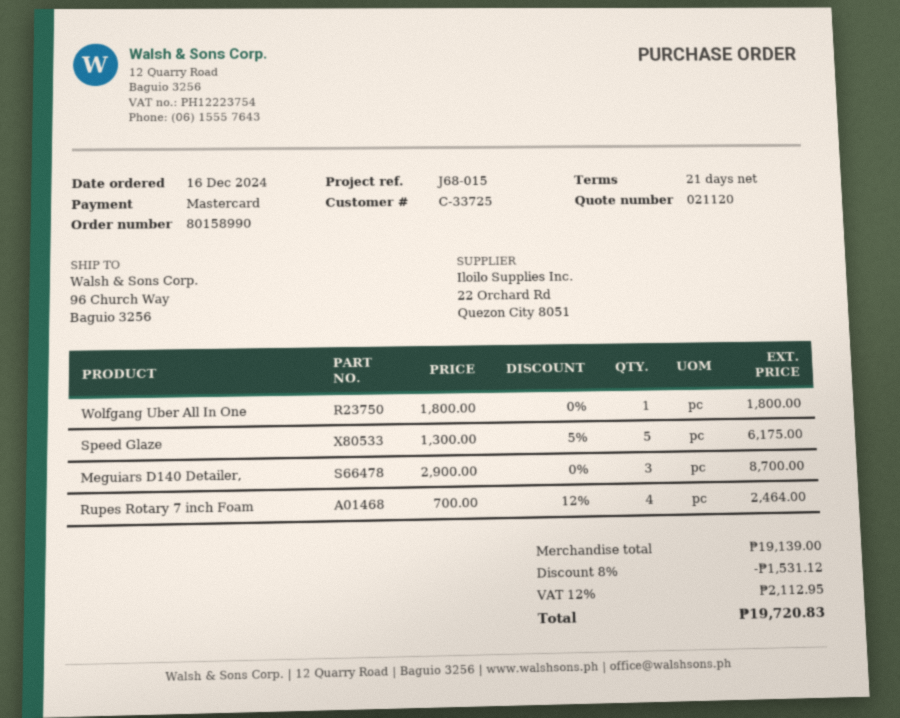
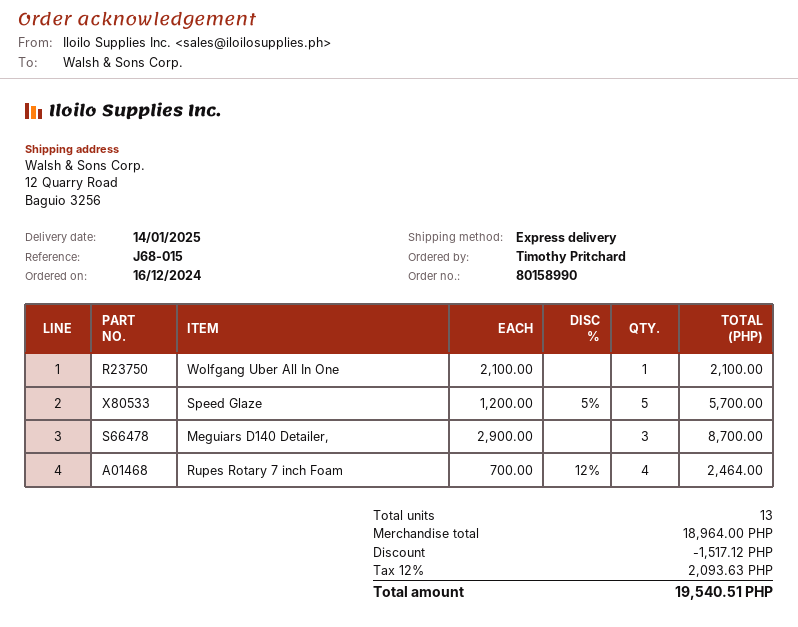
ship to: 96 Church Way, Baguio 3256 -> 12 Quarry Road, Baguio 3256
Wolfgang Uber All In One: 1 x 1800.00 = 1800.00 -> 1 x 2100.00 = 2100.00
Speed Glaze: 5 x 1300.00 - 5% = 6175.00 -> 5 x 1200.00 - 5% = 5700.00
subtotal: 19139.00 -> 18964.00
discount: 1531.12 -> 1517.12
tax: 12% = 2112.95 -> 12% = 2093.63
total: 19720.83 -> 19540.51

